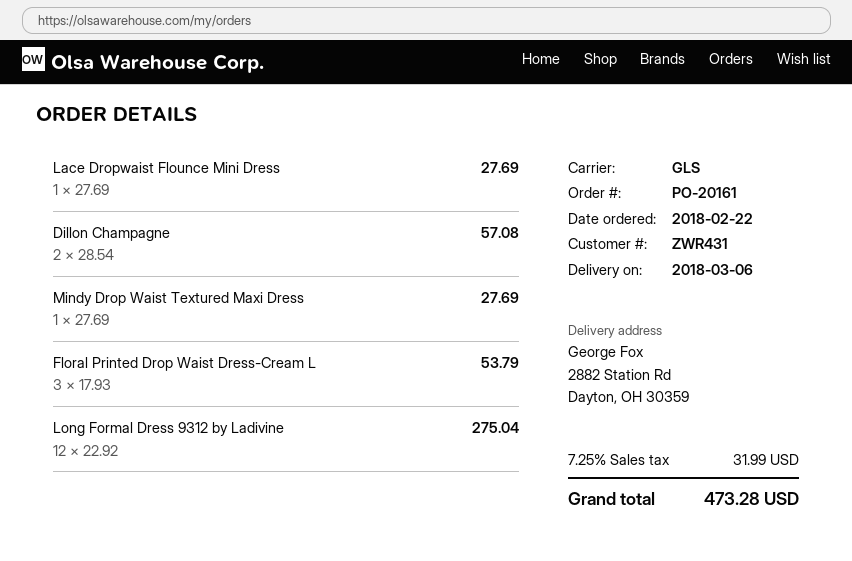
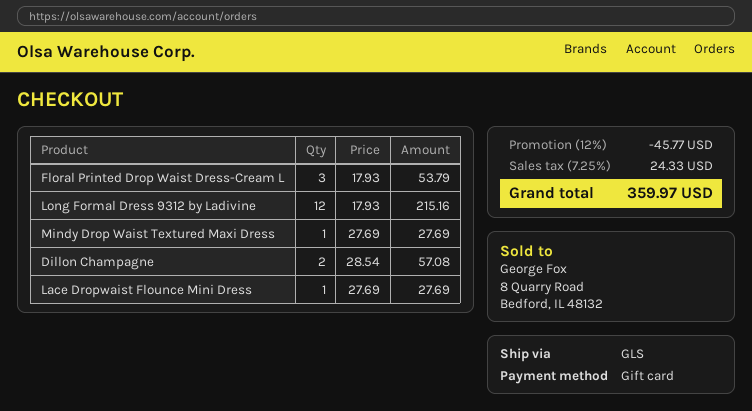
Long Formal Dress 9312 by Ladivine: 12 x 22.92 = 275.04 -> 12 x 17.93 = 215.16
discount: none -> 12% = 45.77
tax: 7.25% = 31.99 -> 7.25% = 24.33
total: 473.28 -> 359.97

